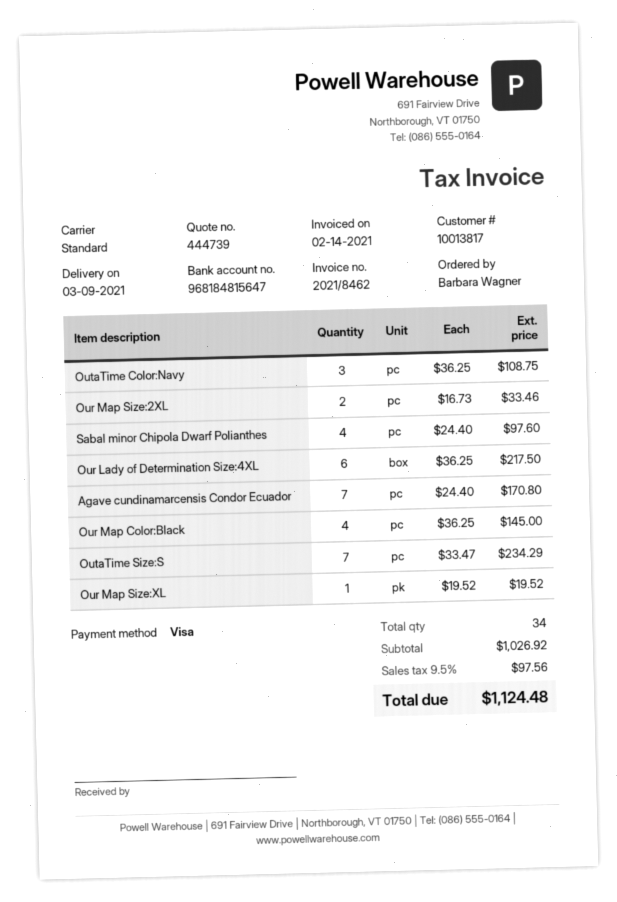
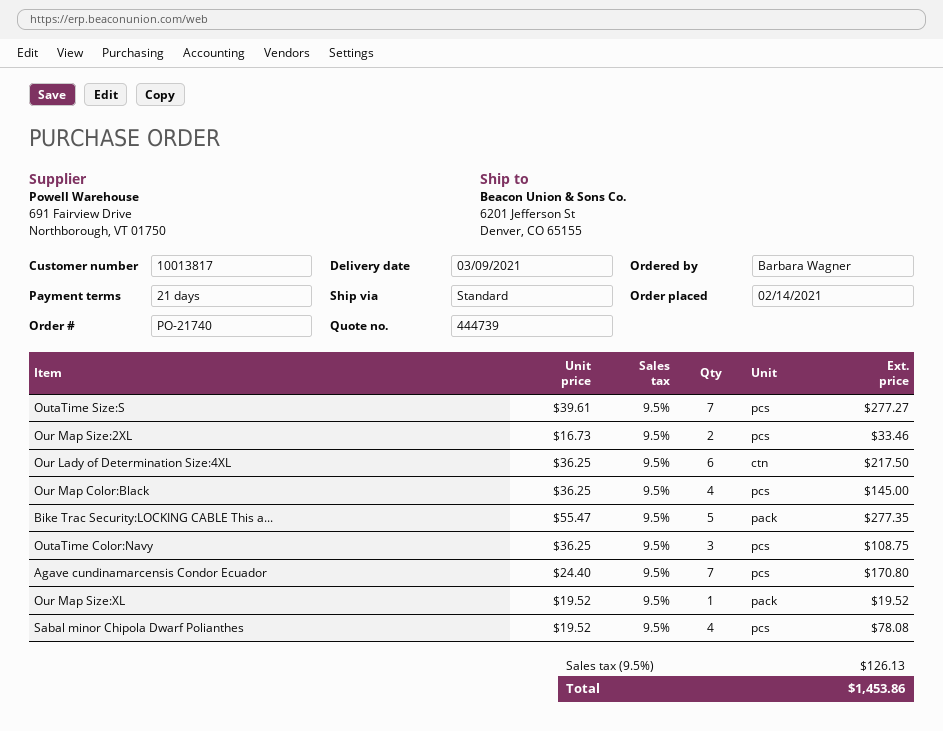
Sabal minor Chipola Dwarf Polianthes: 4 x 24.40 = 97.60 -> 4 x 19.52 = 78.08
OutaTime Size:S: 7 x 33.47 = 234.29 -> 7 x 39.61 = 277.27
Bike Trac Security:LOCKING CABLE This a...: none -> 5 x 55.47 = 277.35
tax: 9.5% = 97.56 -> 9.5% = 126.13
total: 1124.48 -> 1453.86

